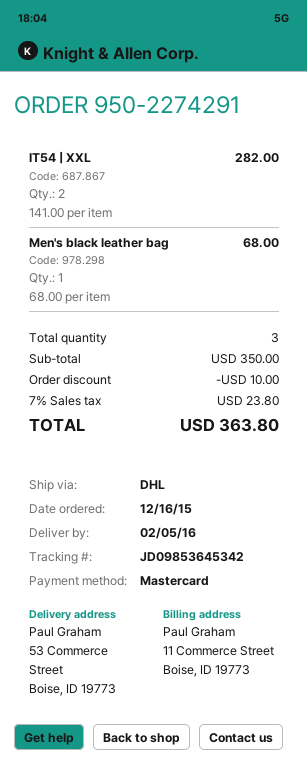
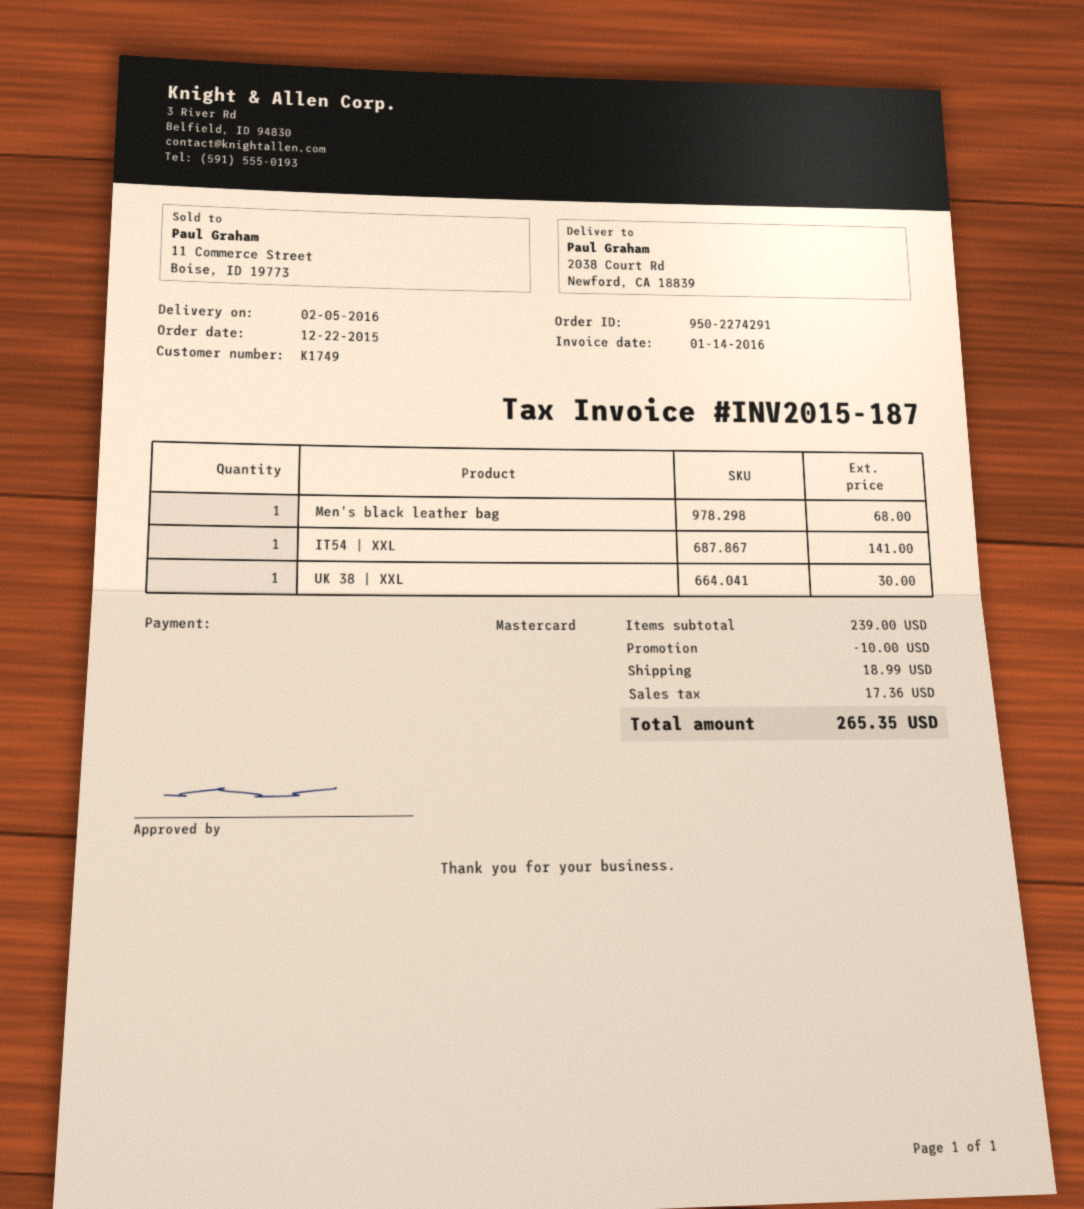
order date: 2015-12-16 -> 2015-12-22
ship to: 53 Commerce Street, Boise, ID 19773 -> 2038 Court Rd, Newford, CA 18839
IT54 | XXL: 2 for 282.00 -> 1 for 141.00
UK 38 | XXL: none -> 1 for 30.00
subtotal: 350.00 -> 239.00
shipping: none -> 18.99
tax: 23.80 -> 17.36
total: 363.80 -> 265.35

